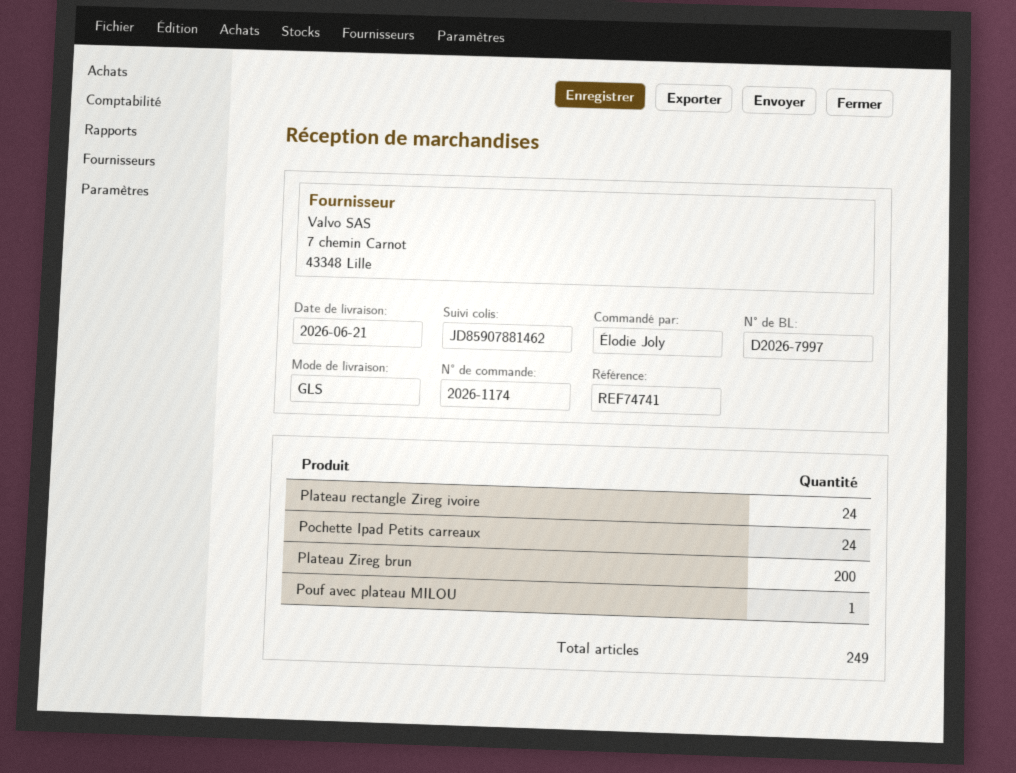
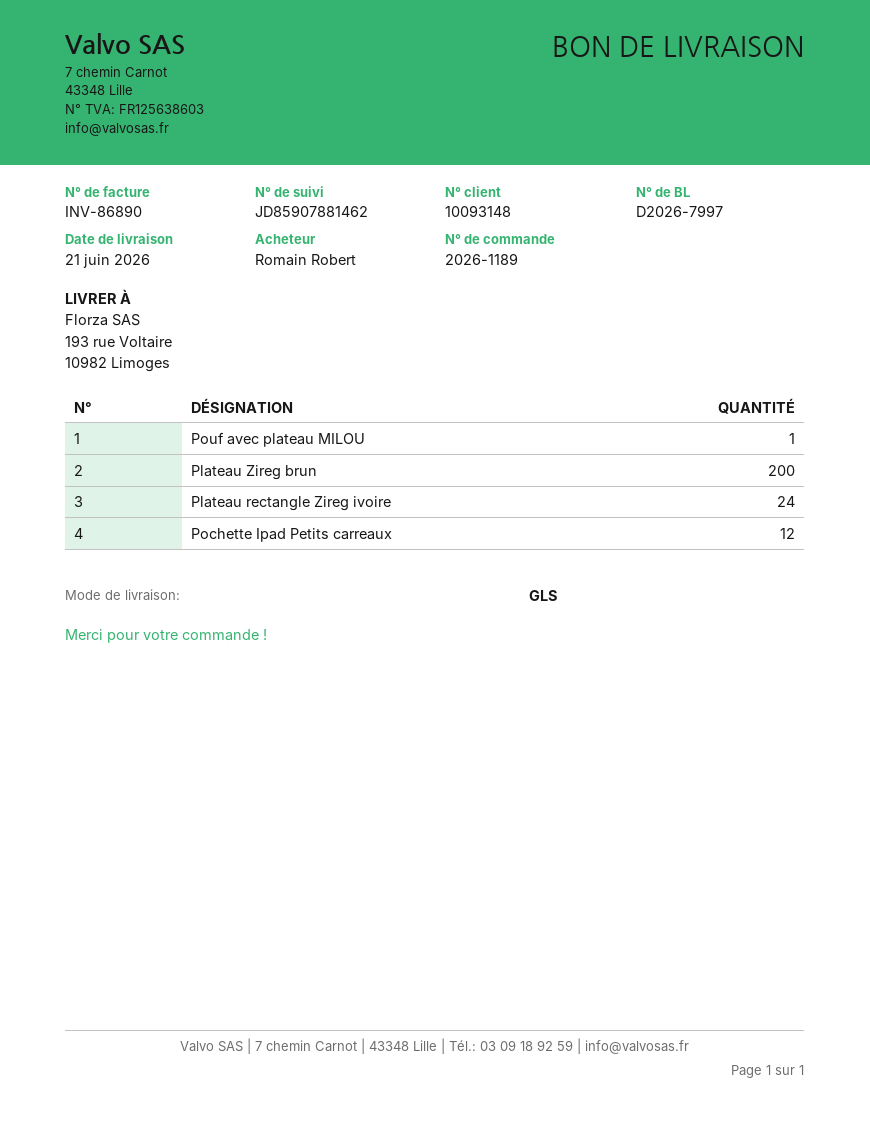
order number: 2026-1174 -> 2026-1189
ordered by: Élodie Joly -> Romain Robert
Pochette Ipad Petits carreaux: 24 -> 12

